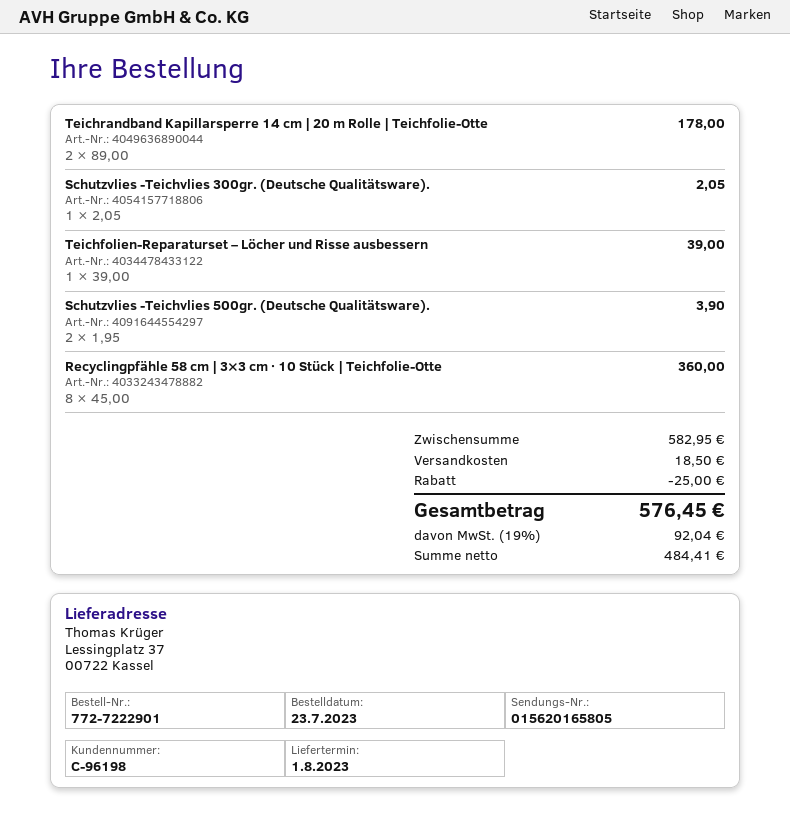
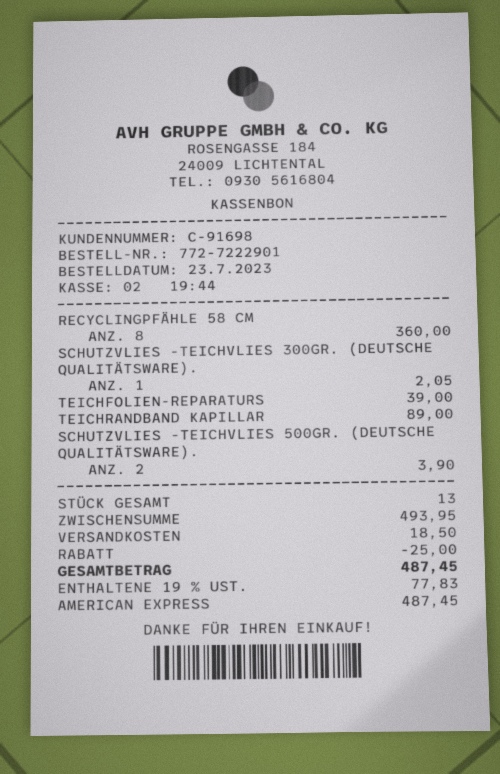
customer number: C-96198 -> C-91698
Teichrandband Kapillarsperre 14 cm | 20 m Rolle | Teichfolie-Otte: 2 for 178.00 -> 1 for 89.00
subtotal: 582.95 -> 493.95
tax: 19% = 92.04 -> 19% = 77.83
total: 576.45 -> 487.45

